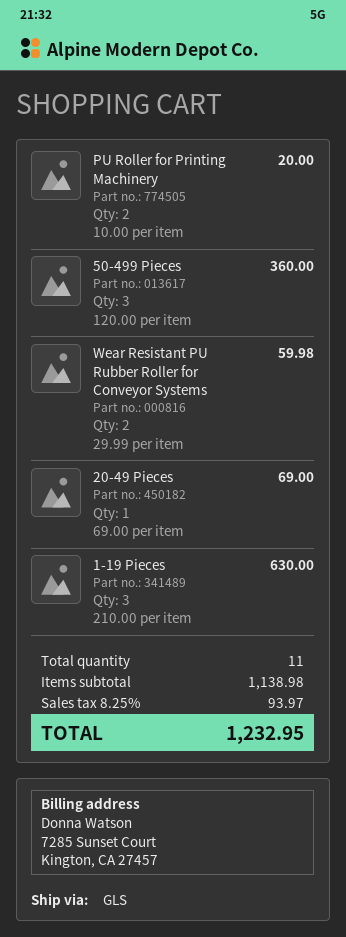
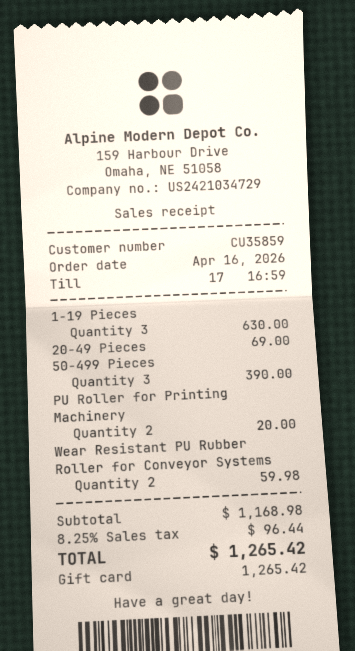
50-499 Pieces: 3 for 360.00 -> 3 for 390.00
subtotal: 1138.98 -> 1168.98
tax: 8.25% = 93.97 -> 8.25% = 96.44
total: 1232.95 -> 1265.42

